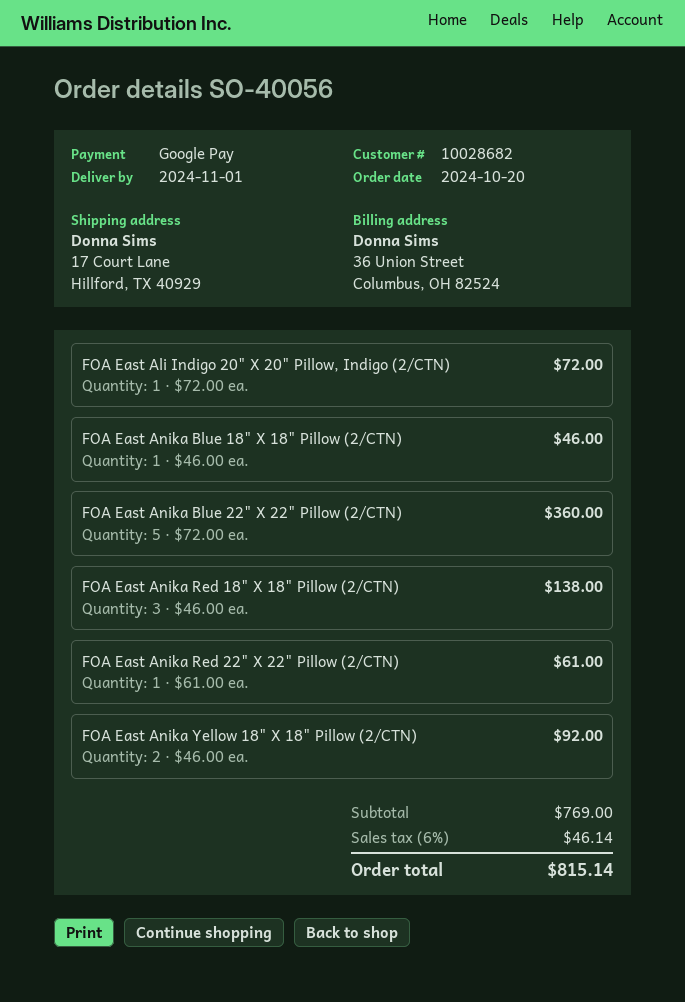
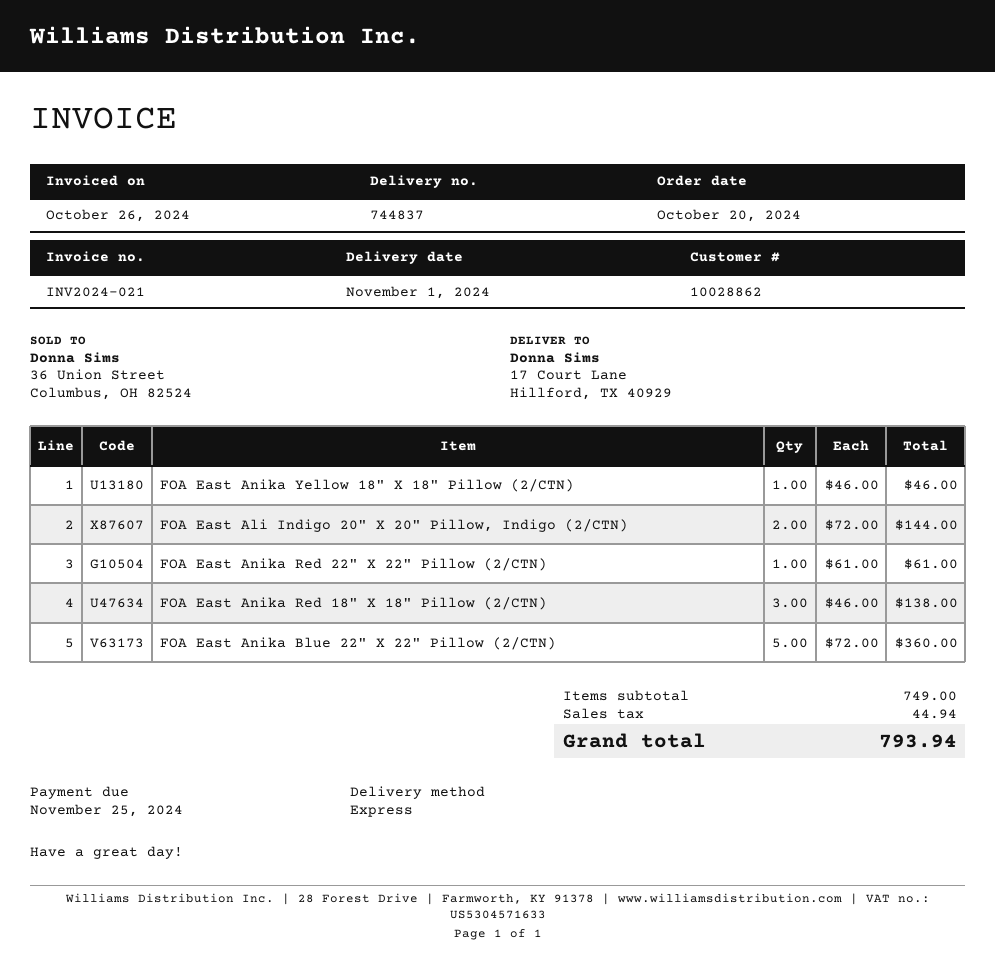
customer number: 10028682 -> 10028862
FOA East Ali Indigo 20" X 20" Pillow, Indigo (2/CTN): 1 x 72.00 = 72.00 -> 2 x 72.00 = 144.00
FOA East Anika Blue 18" X 18" Pillow (2/CTN): 1 x 46.00 = 46.00 -> none
FOA East Anika Yellow 18" X 18" Pillow (2/CTN): 2 x 46.00 = 92.00 -> 1 x 46.00 = 46.00
subtotal: 769.00 -> 749.00
tax: 46.14 -> 44.94
total: 815.14 -> 793.94

